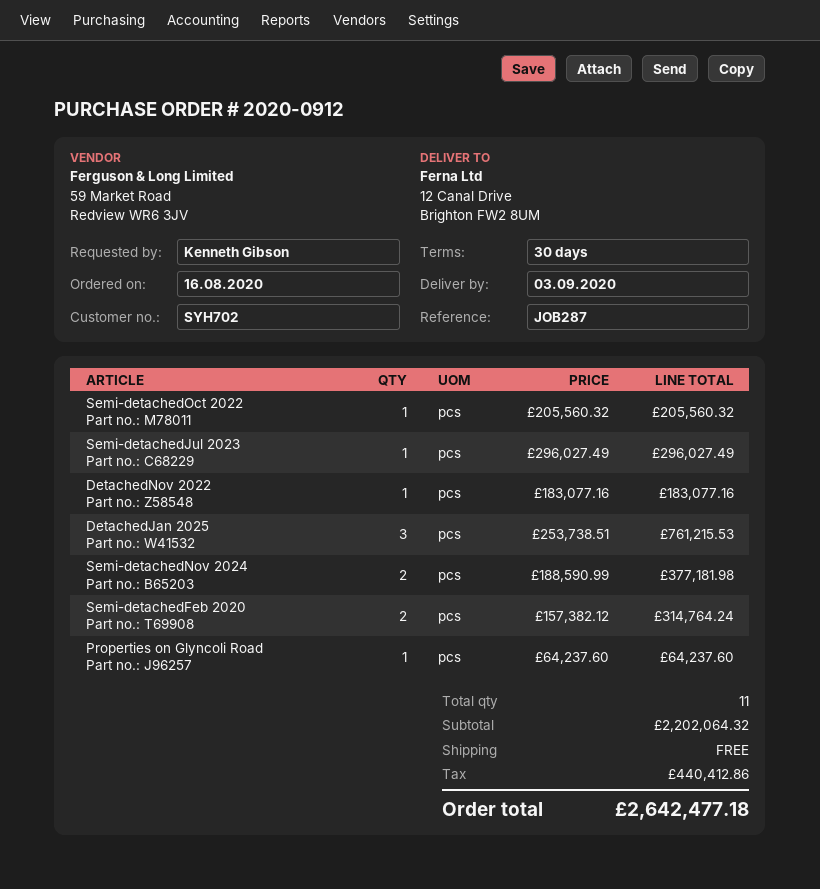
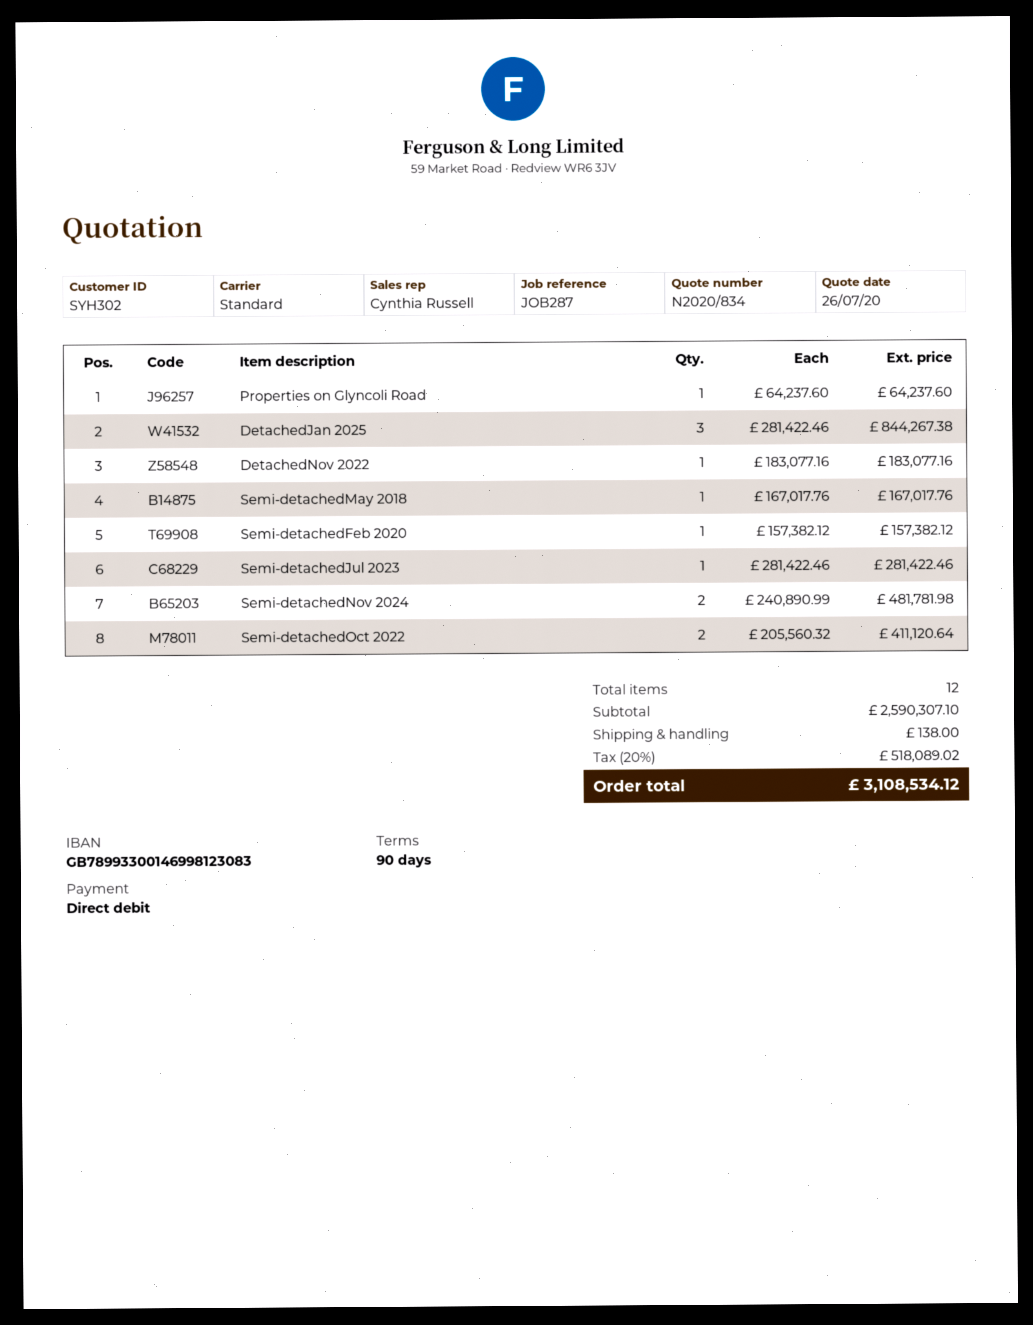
payment terms: 30 days -> 90 days
customer number: SYH702 -> SYH302
Semi-detachedOct 2022: 1 x 205560.32 = 205560.32 -> 2 x 205560.32 = 411120.64
Semi-detachedJul 2023: 1 x 296027.49 = 296027.49 -> 1 x 281422.46 = 281422.46
DetachedJan 2025: 3 x 253738.51 = 761215.53 -> 3 x 281422.46 = 844267.38
Semi-detachedNov 2024: 2 x 188590.99 = 377181.98 -> 2 x 240890.99 = 481781.98
Semi-detachedFeb 2020: 2 x 157382.12 = 314764.24 -> 1 x 157382.12 = 157382.12
Semi-detachedMay 2018: none -> 1 x 167017.76 = 167017.76
total quantity: 11 -> 12
subtotal: 2202064.32 -> 2590307.10
shipping: 0.00 -> 138.00
tax: 440412.86 -> 518089.02
total: 2642477.18 -> 3108534.12

